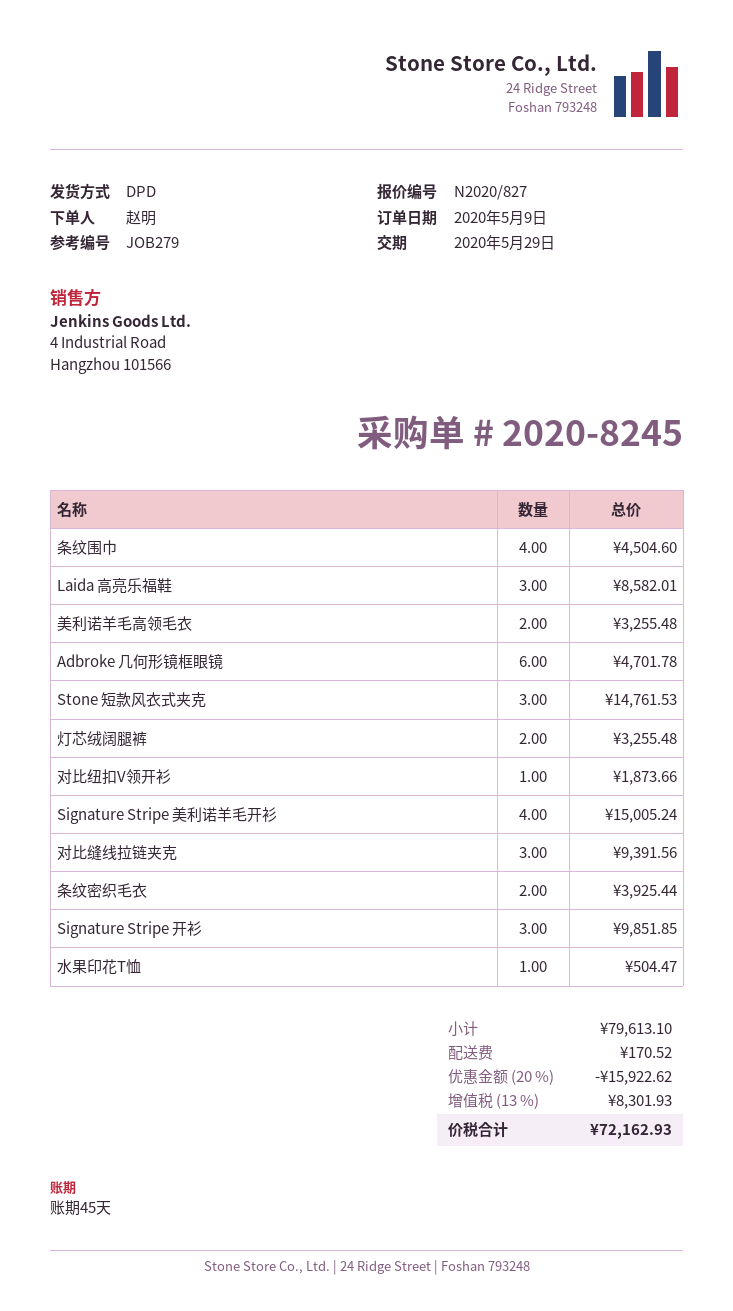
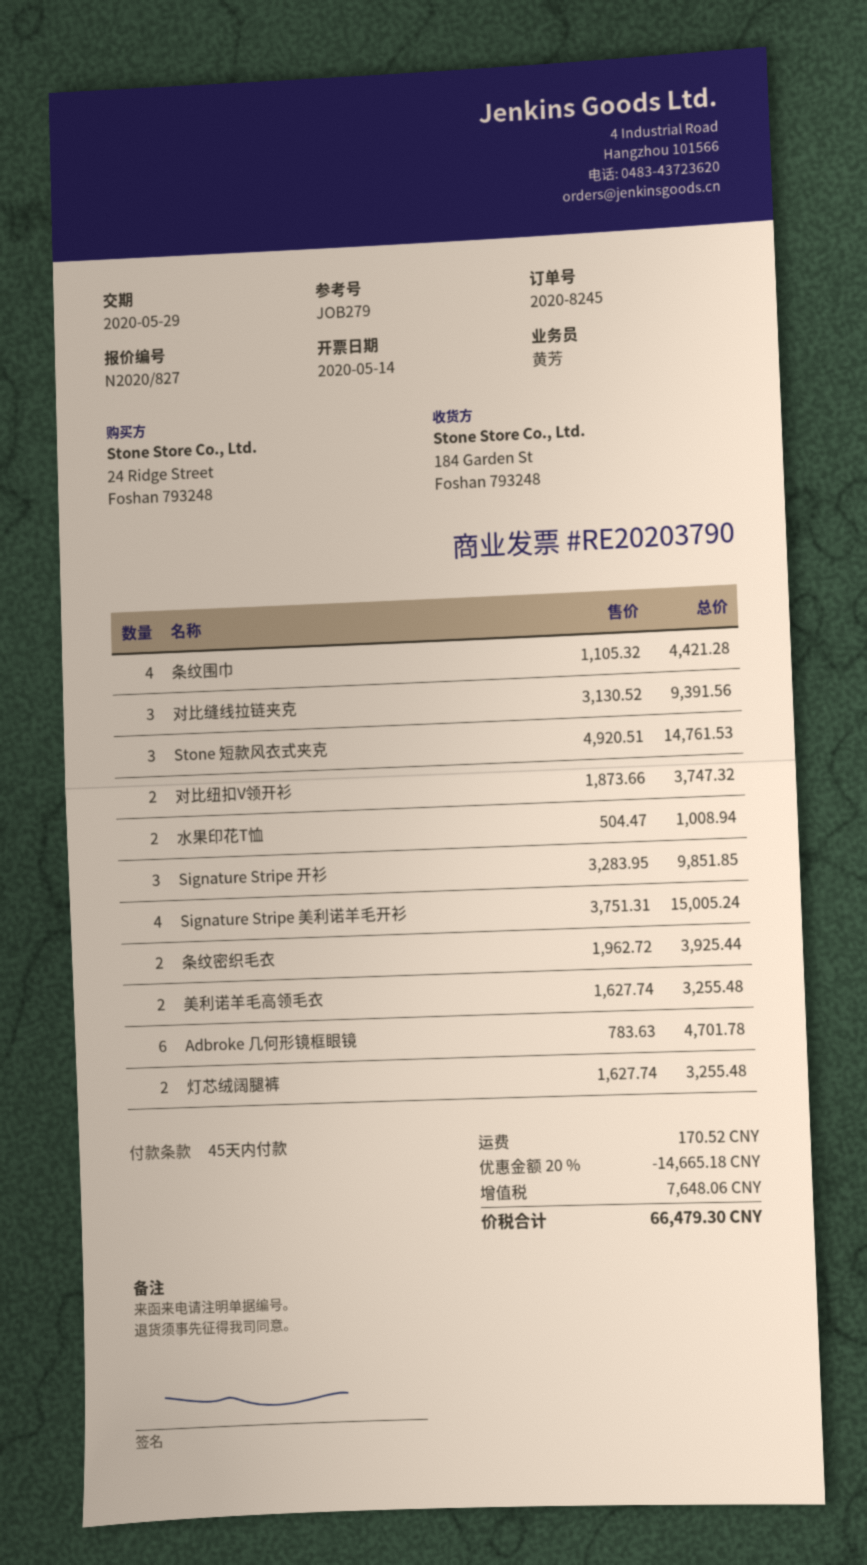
条纹围巾: 4 for 4504.60 -> 4 for 4421.28
Laida 高亮乐福鞋: 3 for 8582.01 -> none
对比纽扣V领开衫: 1 for 1873.66 -> 2 for 3747.32
水果印花T恤: 1 for 504.47 -> 2 for 1008.94
discount: 20% = 15922.62 -> 20% = 14665.18
tax: 8301.93 -> 7648.06
total: 72162.93 -> 66479.30

